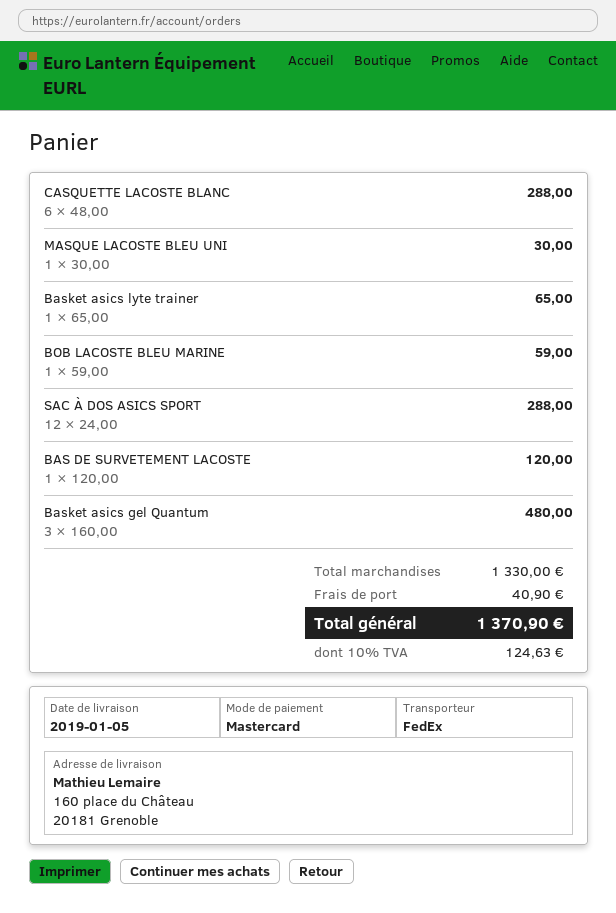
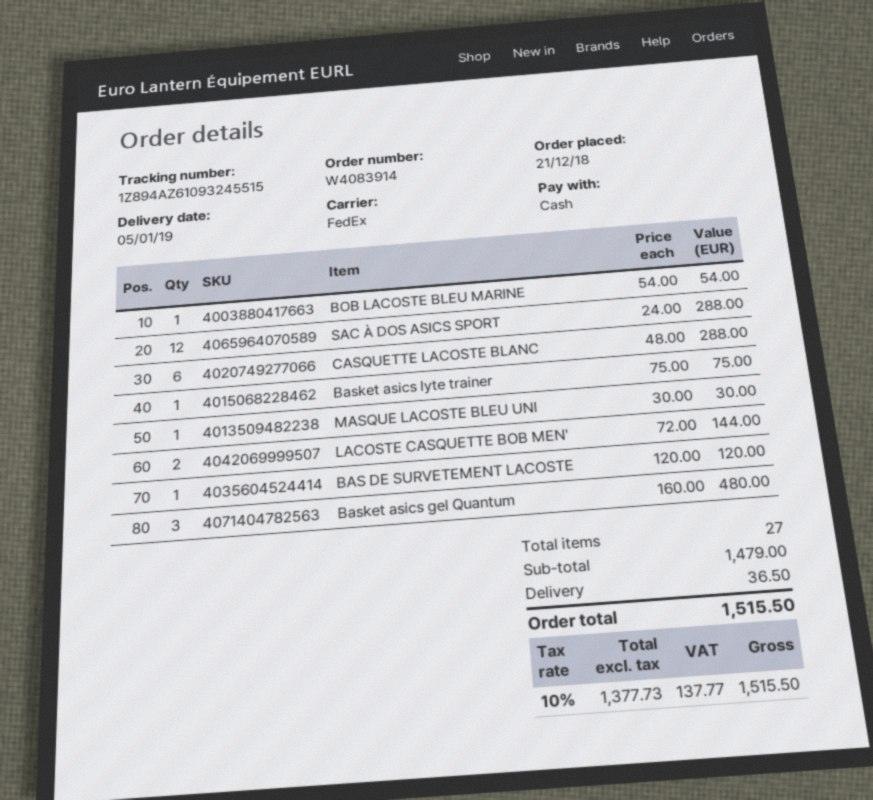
payment method: Mastercard -> cash
Basket asics lyte trainer: 1 x 65.00 = 65.00 -> 1 x 75.00 = 75.00
BOB LACOSTE BLEU MARINE: 1 x 59.00 = 59.00 -> 1 x 54.00 = 54.00
LACOSTE CASQUETTE BOB MEN': none -> 2 x 72.00 = 144.00
subtotal: 1330.00 -> 1479.00
shipping: 40.90 -> 36.50
tax: 10% = 124.63 -> 10% = 137.77
total: 1370.90 -> 1515.50

